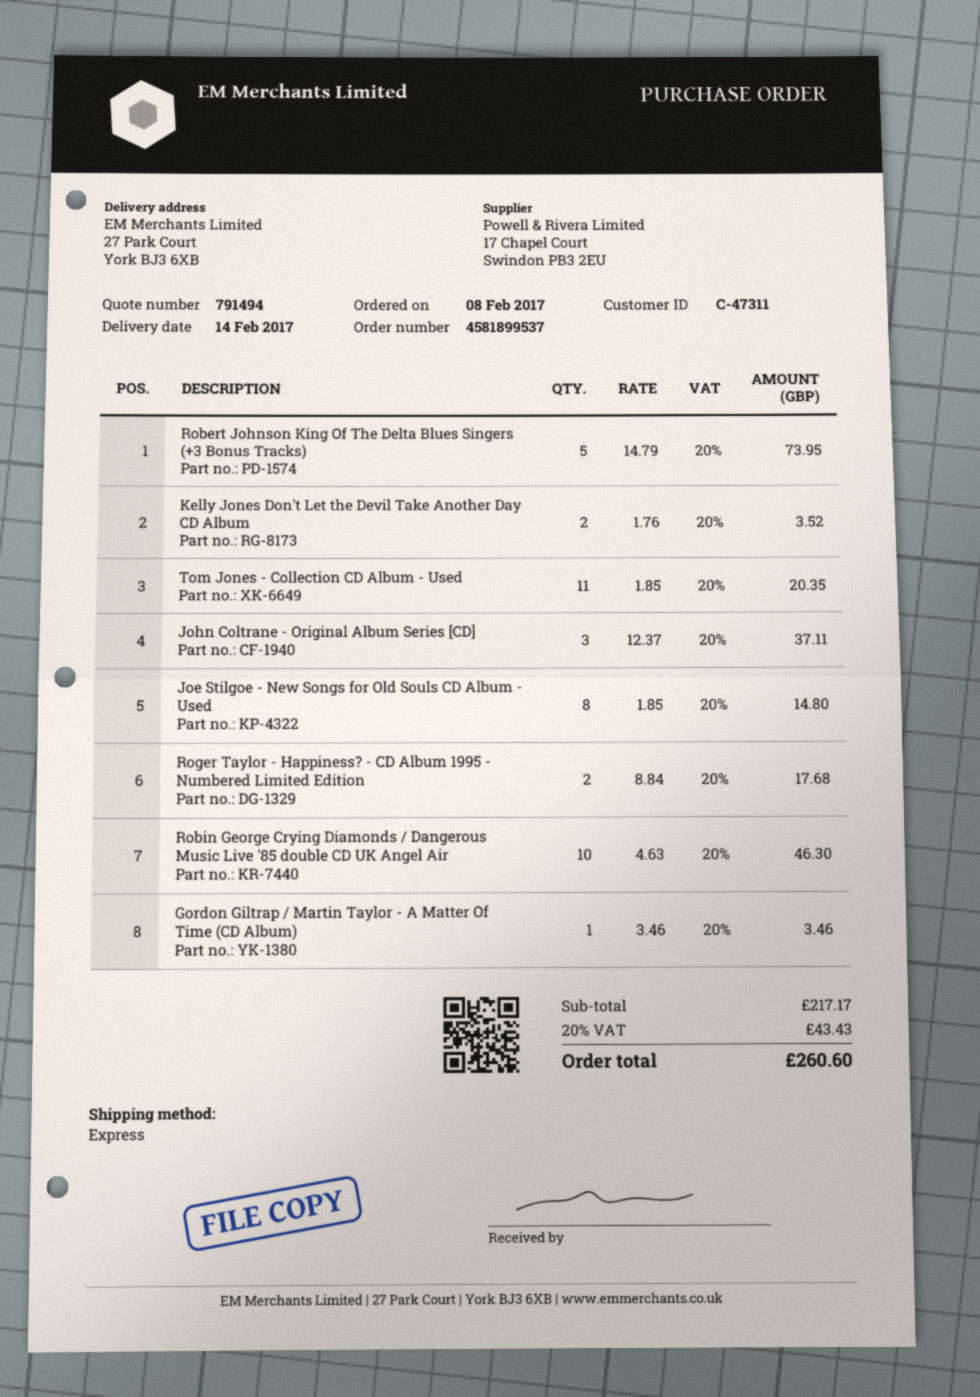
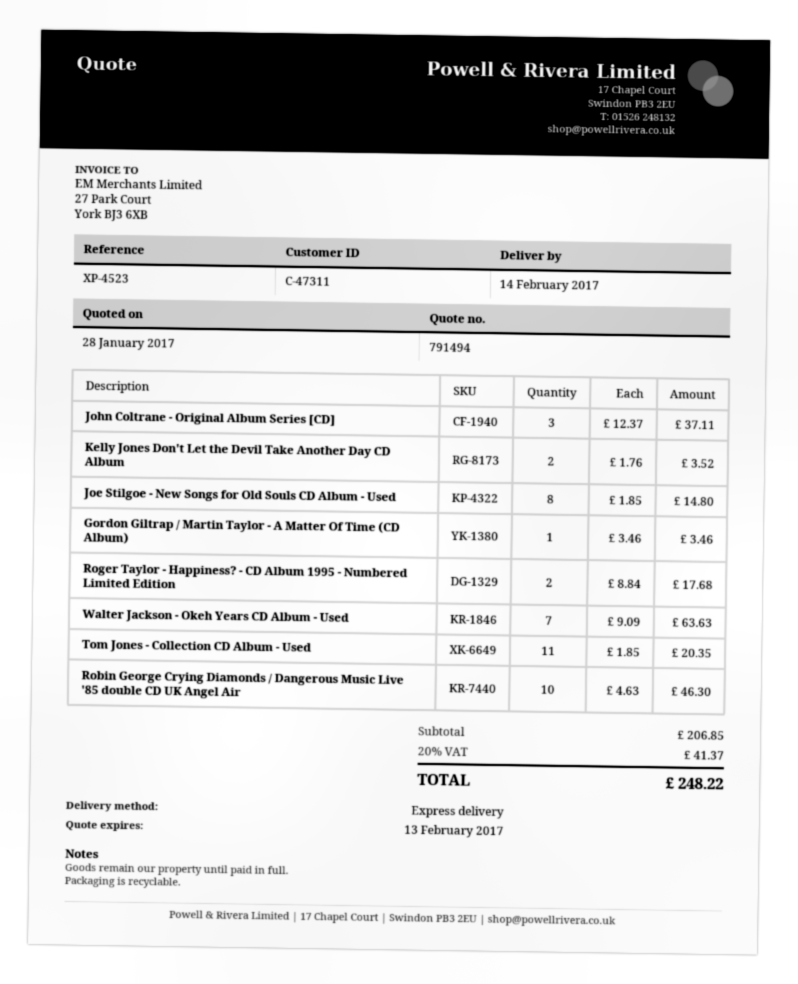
Robert Johnson King Of The Delta Blues Singers (+3 Bonus Tracks): 5 x 14.79 = 73.95 -> none
Walter Jackson - Okeh Years CD Album - Used: none -> 7 x 9.09 = 63.63
subtotal: 217.17 -> 206.85
tax: 20% = 43.43 -> 20% = 41.37
total: 260.60 -> 248.22

